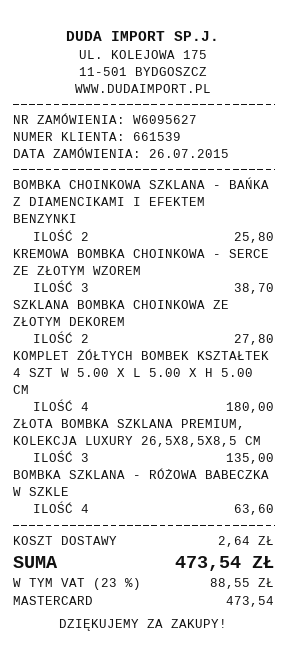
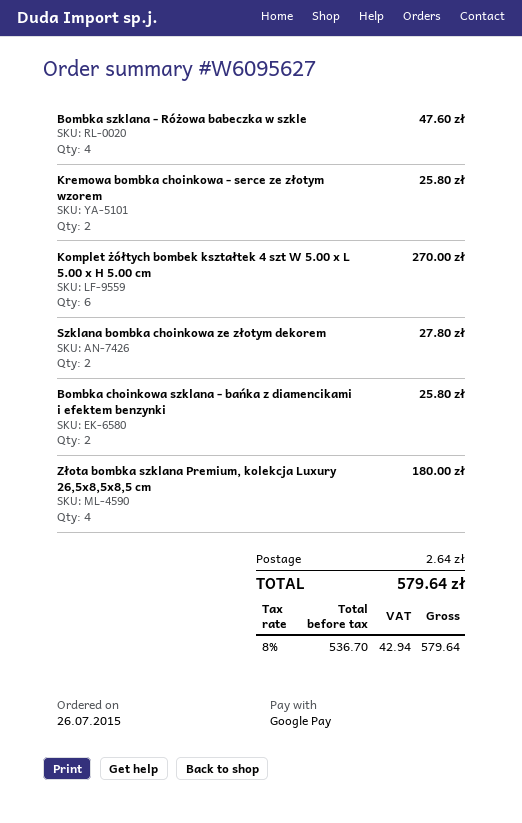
payment method: Mastercard -> Google Pay
KREMOWA BOMBKA CHOINKOWA - SERCE ZE ZŁOTYM WZOREM: 3 for 38.70 -> 2 for 25.80
KOMPLET ŻÓŁTYCH BOMBEK KSZTAŁTEK 4 SZT W 5.00 X L 5.00 X H 5.00 CM: 4 for 180.00 -> 6 for 270.00
ZŁOTA BOMBKA SZKLANA PREMIUM, KOLEKCJA LUXURY 26,5X8,5X8,5 CM: 3 for 135.00 -> 4 for 180.00
BOMBKA SZKLANA - RÓŻOWA BABECZKA W SZKLE: 4 for 63.60 -> 4 for 47.60
tax: 23% = 88.55 -> 8% = 42.94
total: 473.54 -> 579.64

